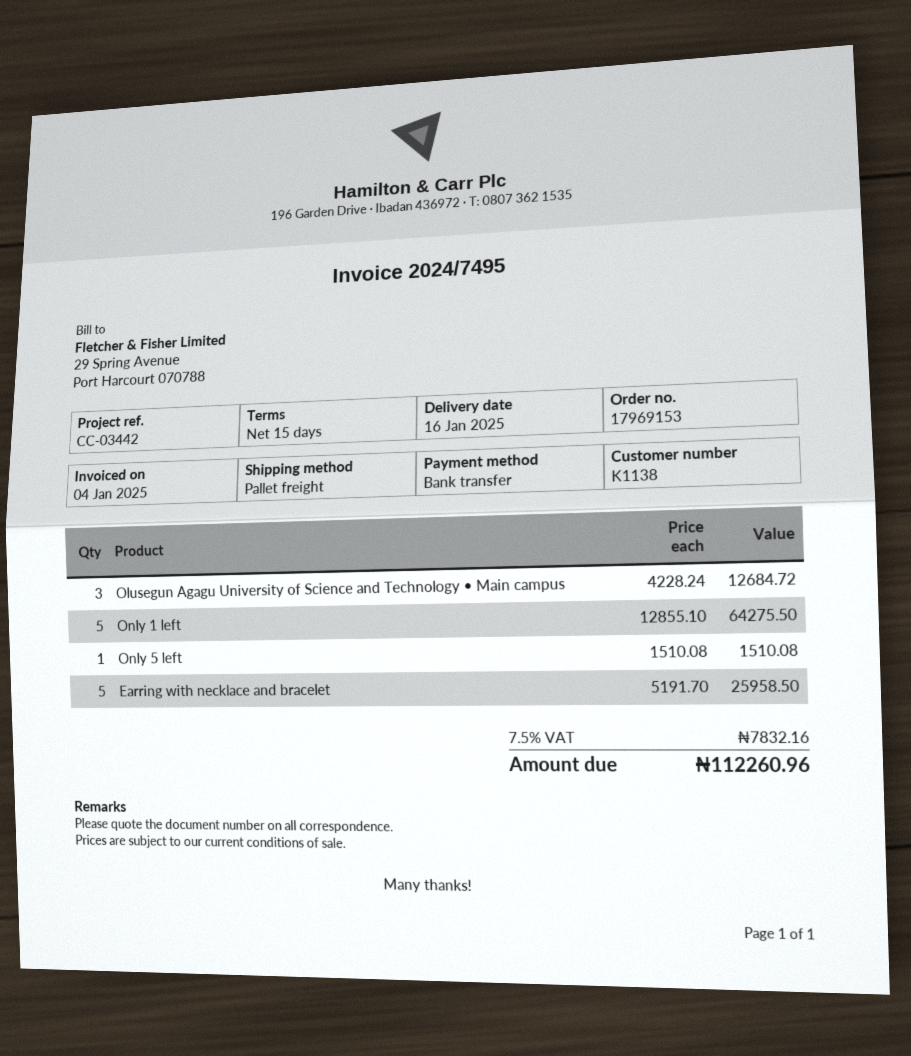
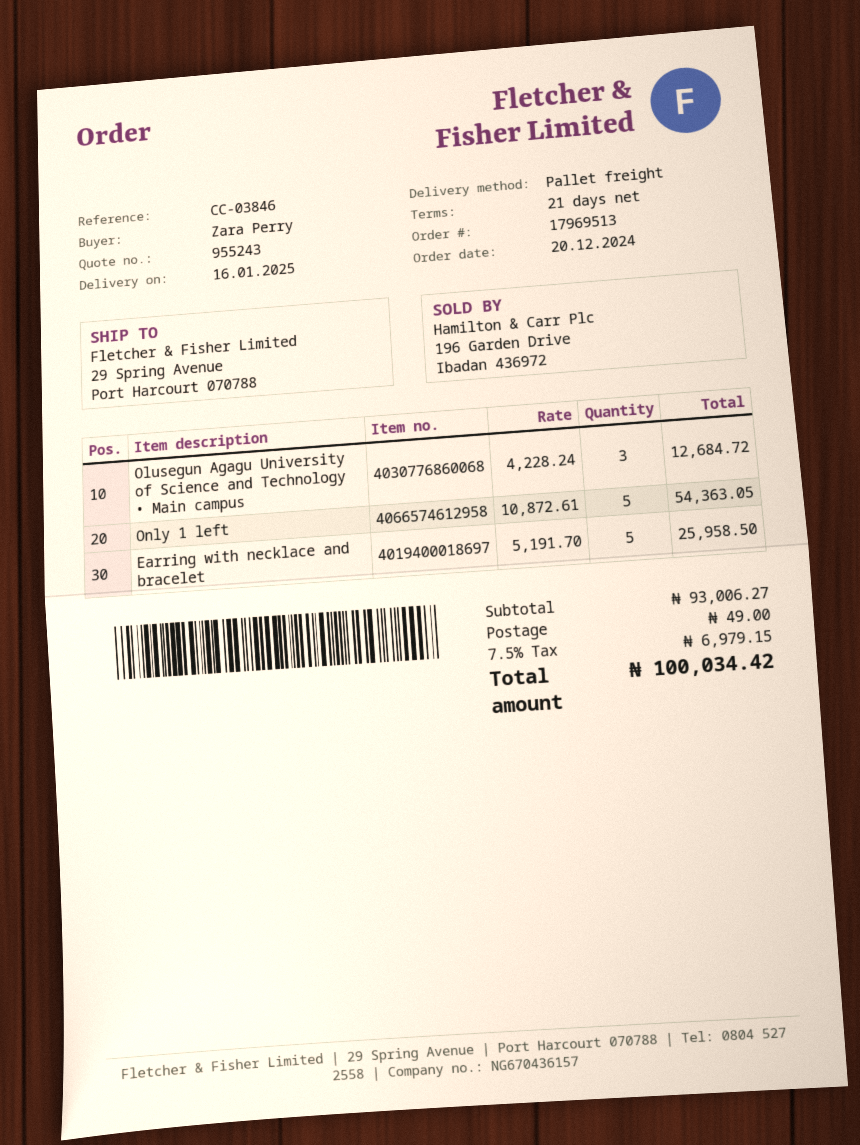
order number: 17969153 -> 17969513
payment terms: 15 days -> 21 days
reference: CC-03442 -> CC-03846
Only 1 left: 5 x 12855.10 = 64275.50 -> 5 x 10872.61 = 54363.05
Only 5 left: 1 x 1510.08 = 1510.08 -> none
shipping: none -> 49.00
tax: 7.5% = 7832.16 -> 7.5% = 6979.15
total: 112260.96 -> 100034.42

